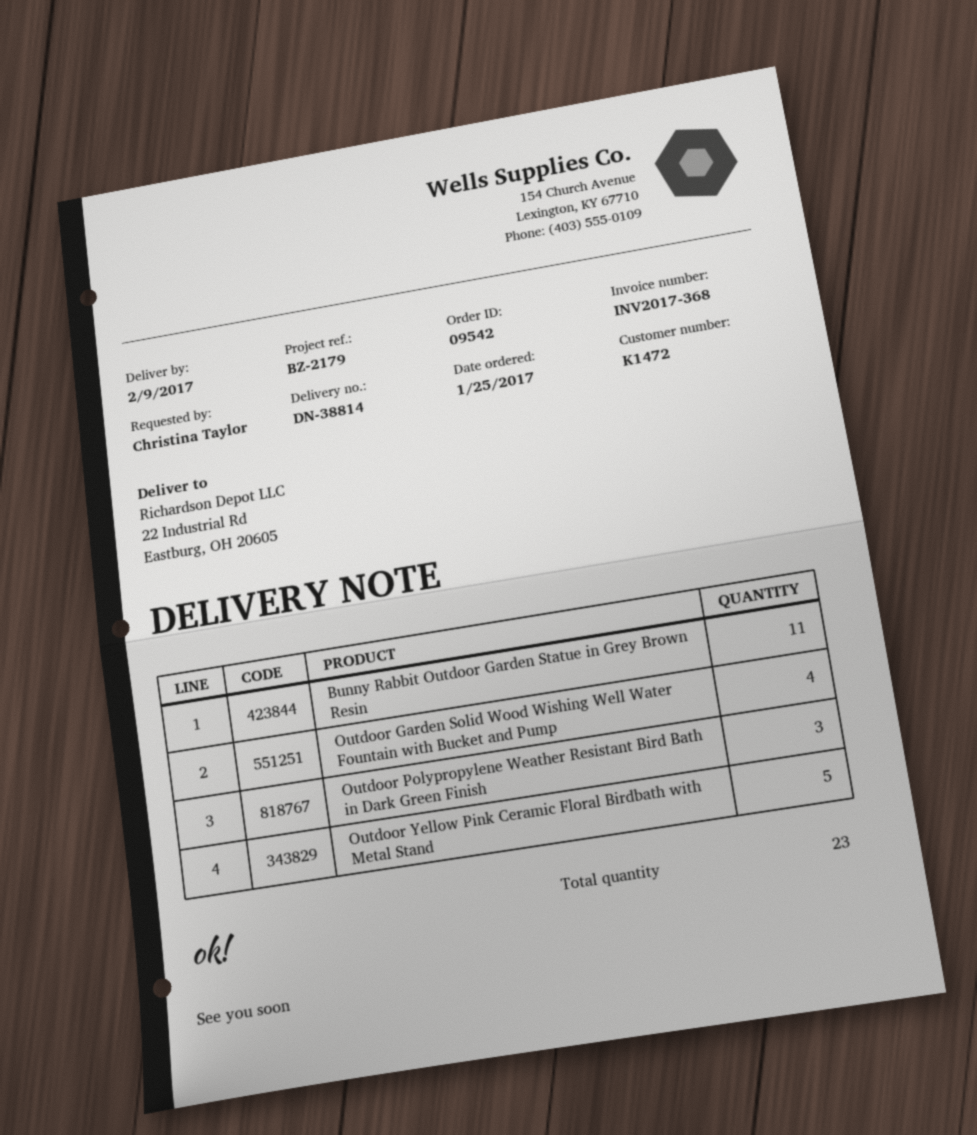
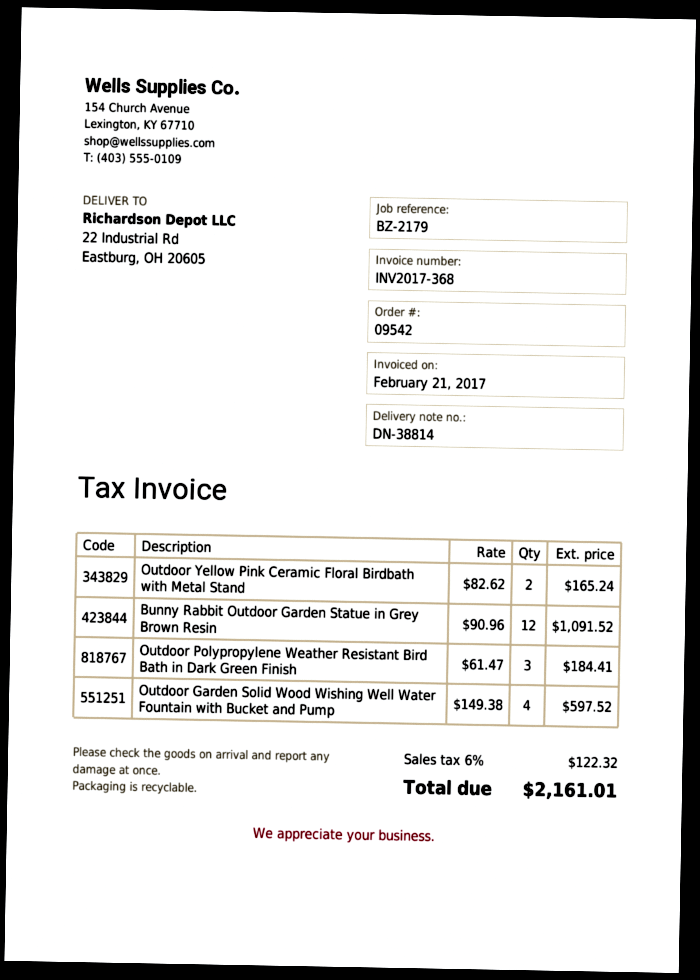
Bunny Rabbit Outdoor Garden Statue in Grey Brown Resin: 11 -> 12
Outdoor Yellow Pink Ceramic Floral Birdbath with Metal Stand: 5 -> 2

